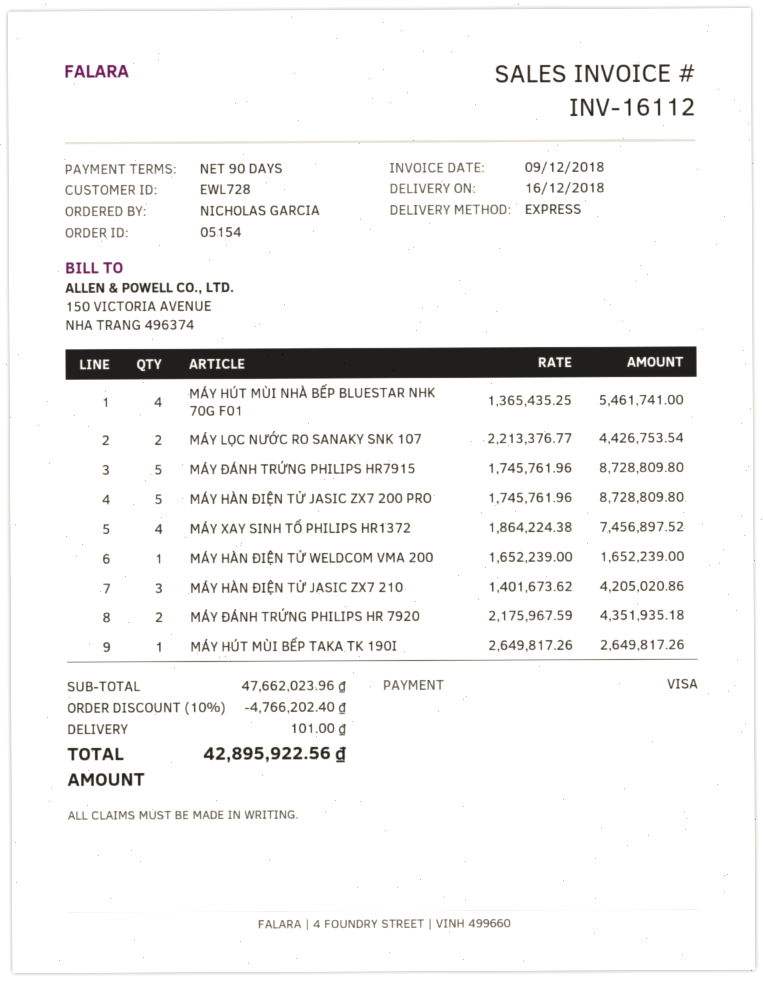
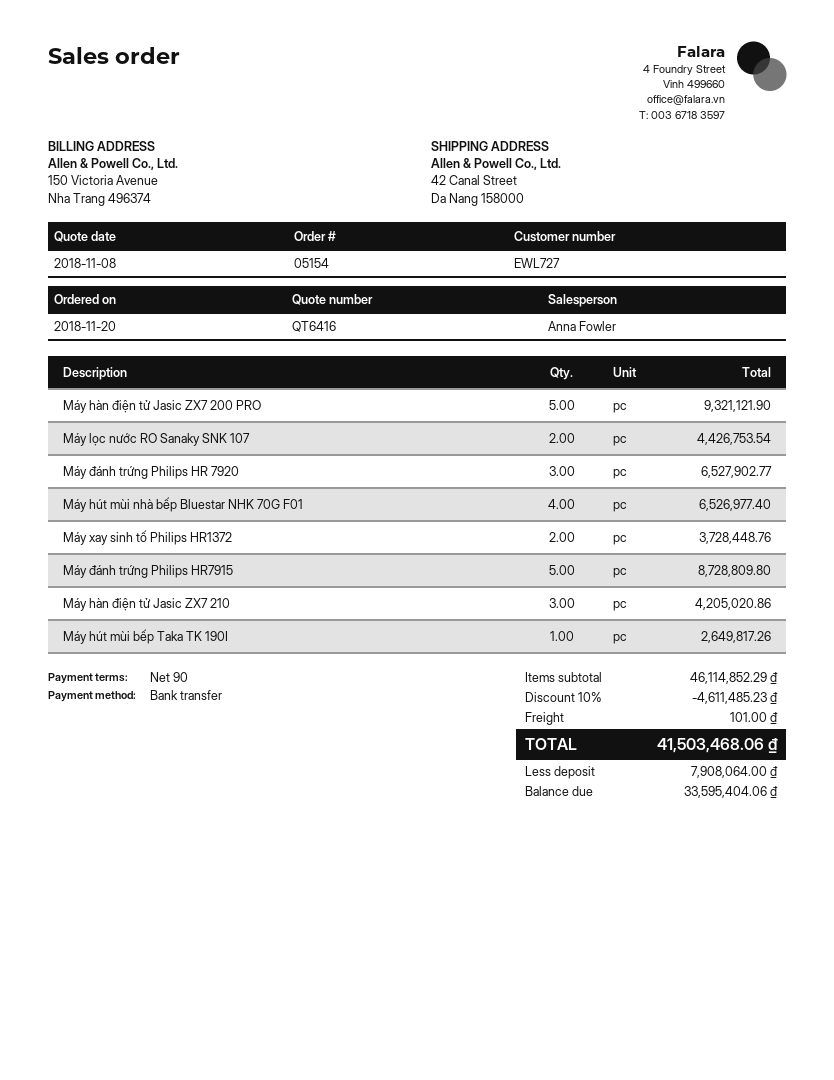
customer number: EWL728 -> EWL727
payment method: Visa -> bank transfer
MÁY HÚT MÙI NHÀ BẾP BLUESTAR NHK 70G F01: 4 for 5461741.00 -> 4 for 6526977.40
MÁY HÀN ĐIỆN TỬ JASIC ZX7 200 PRO: 5 for 8728809.80 -> 5 for 9321121.90
MÁY XAY SINH TỐ PHILIPS HR1372: 4 for 7456897.52 -> 2 for 3728448.76
MÁY HÀN ĐIỆN TỬ WELDCOM VMA 200: 1 for 1652239.00 -> none
MÁY ĐÁNH TRỨNG PHILIPS HR 7920: 2 for 4351935.18 -> 3 for 6527902.77
subtotal: 47662023.96 -> 46114852.29
discount: 10% = 4766202.40 -> 10% = 4611485.23
total: 42895922.56 -> 41503468.06

